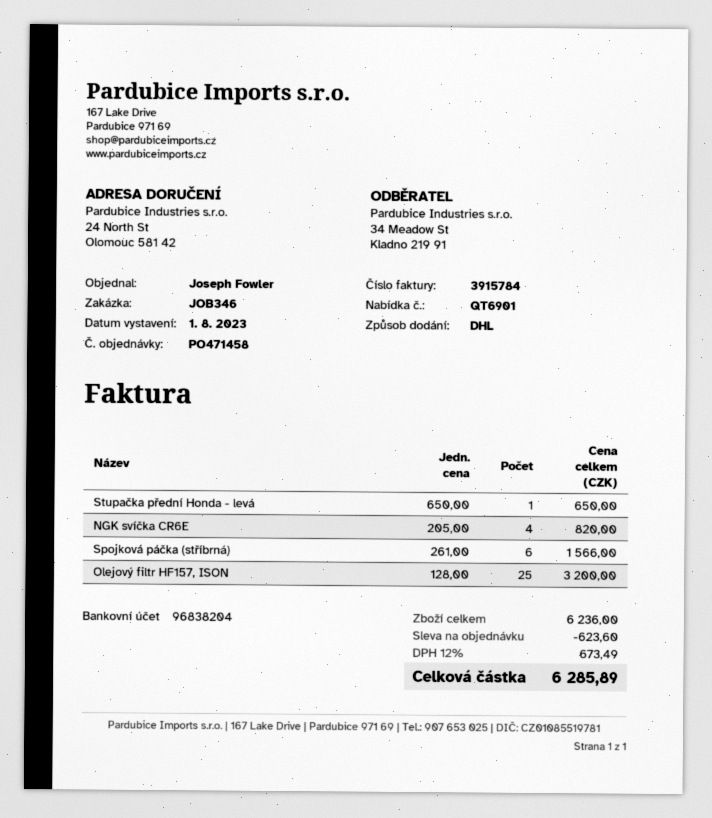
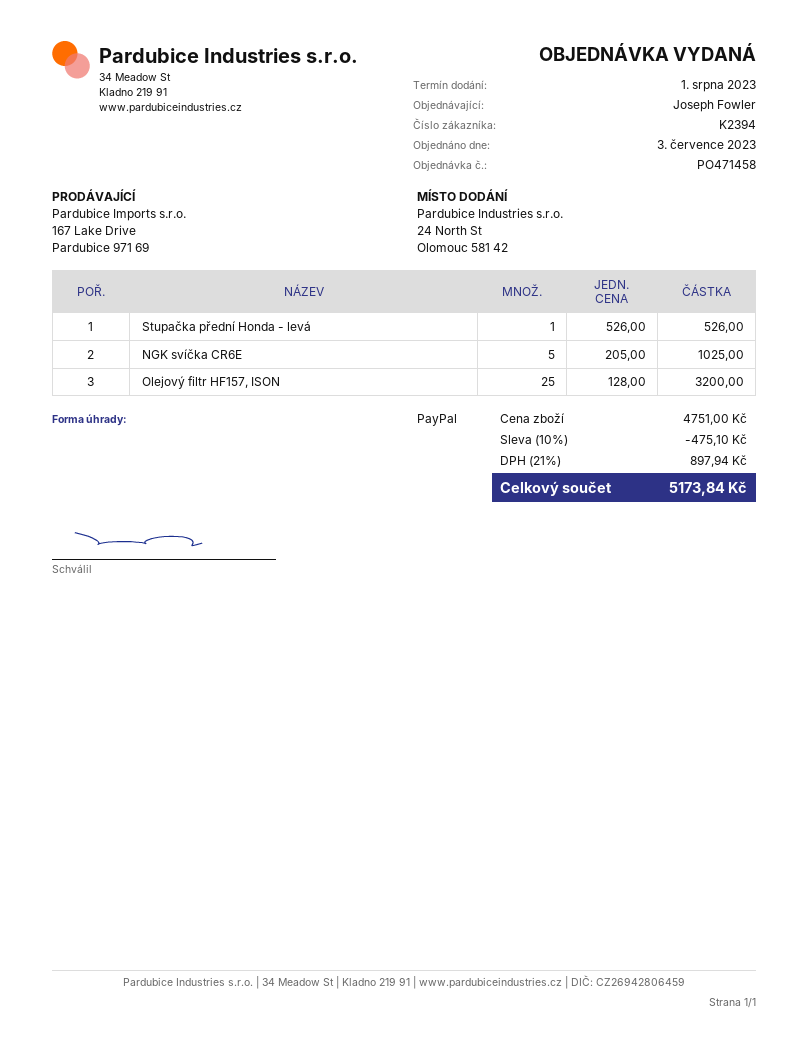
Stupačka přední Honda - levá: 1 x 650.00 = 650.00 -> 1 x 526.00 = 526.00
NGK svíčka CR6E: 4 x 205.00 = 820.00 -> 5 x 205.00 = 1025.00
Spojková páčka (stříbrná): 6 x 261.00 = 1566.00 -> none
subtotal: 6236.00 -> 4751.00
discount: 623.60 -> 475.10
tax: 12% = 673.49 -> 21% = 897.94
total: 6285.89 -> 5173.84

